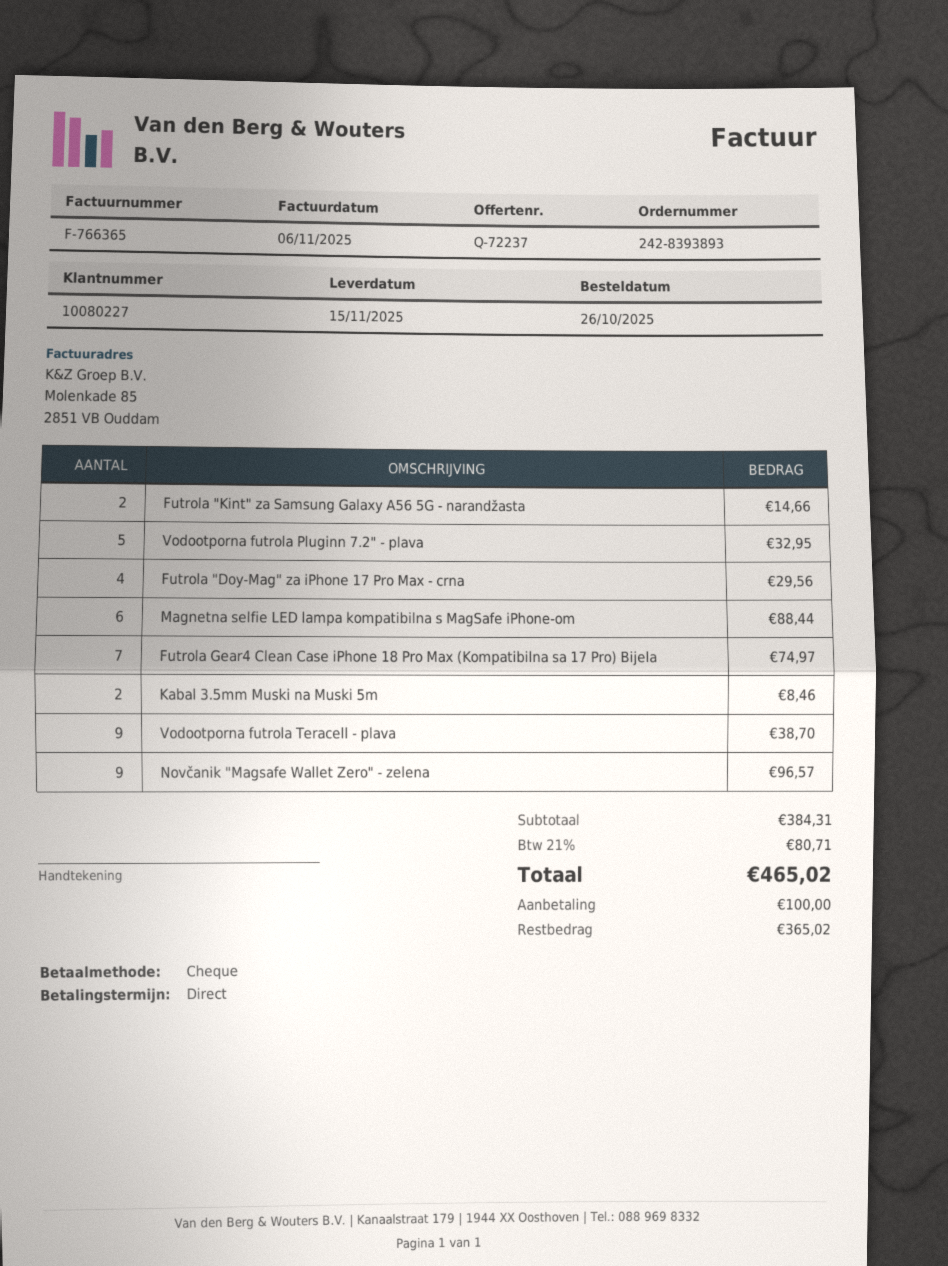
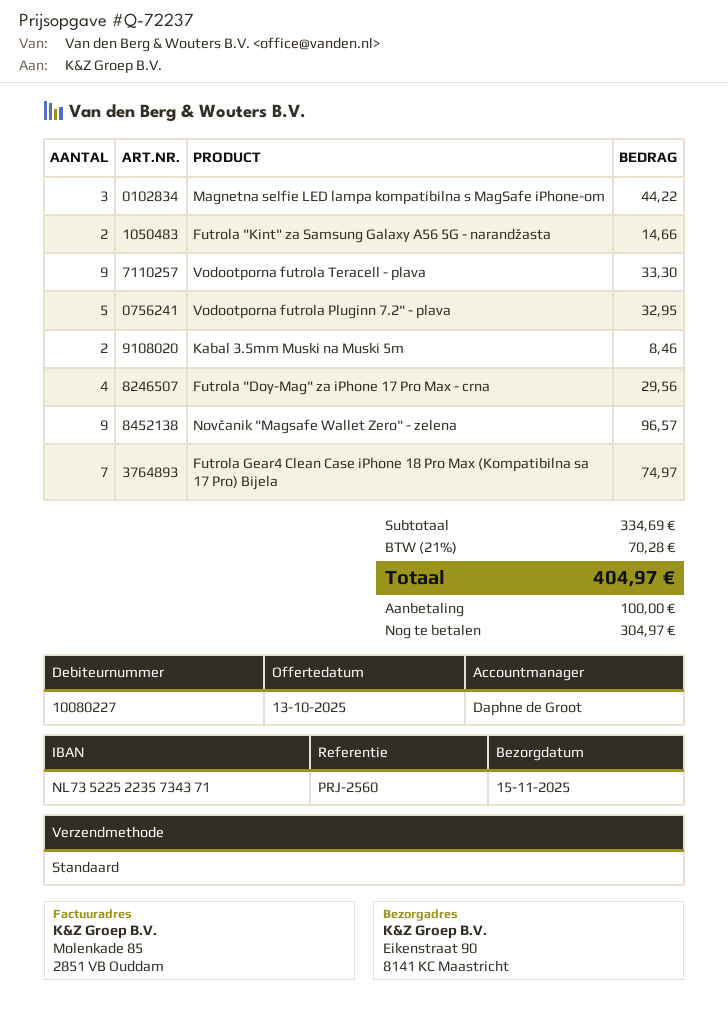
Magnetna selfie LED lampa kompatibilna s MagSafe iPhone-om: 6 for 88.44 -> 3 for 44.22
Vodootporna futrola Teracell - plava: 9 for 38.70 -> 9 for 33.30
subtotal: 384.31 -> 334.69
tax: 21% = 80.71 -> 21% = 70.28
total: 465.02 -> 404.97
balance: 365.02 -> 304.97

